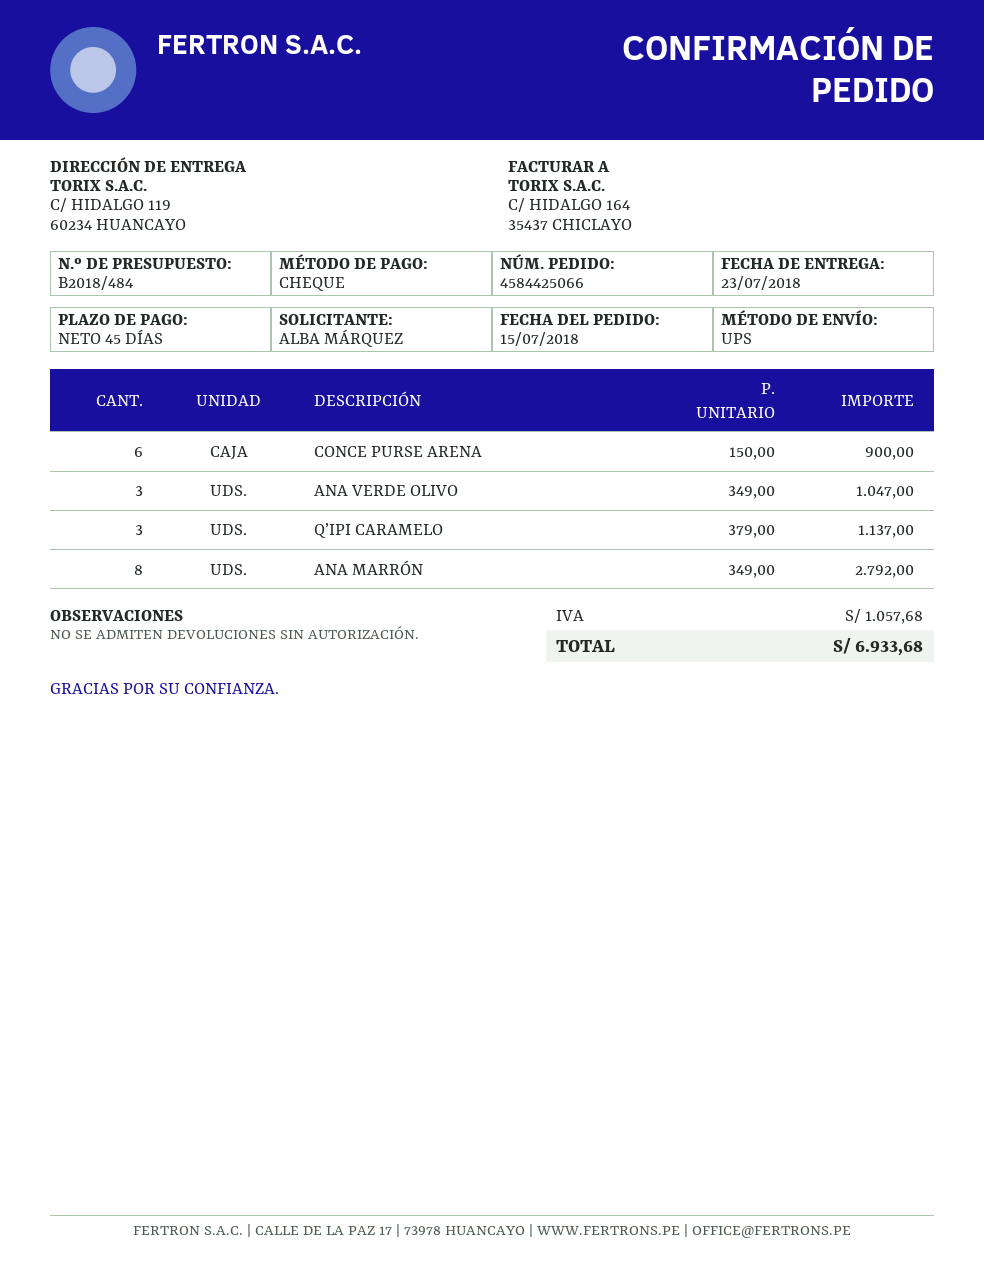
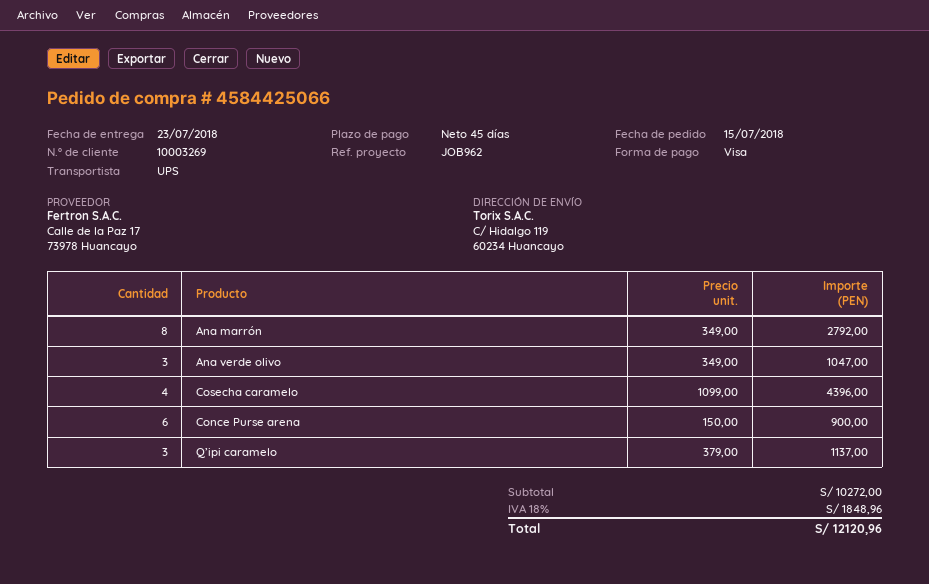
payment method: cheque -> Visa
Cosecha caramelo: none -> 4 x 1099.00 = 4396.00
tax: 1057.68 -> 1848.96
total: 6933.68 -> 12120.96

